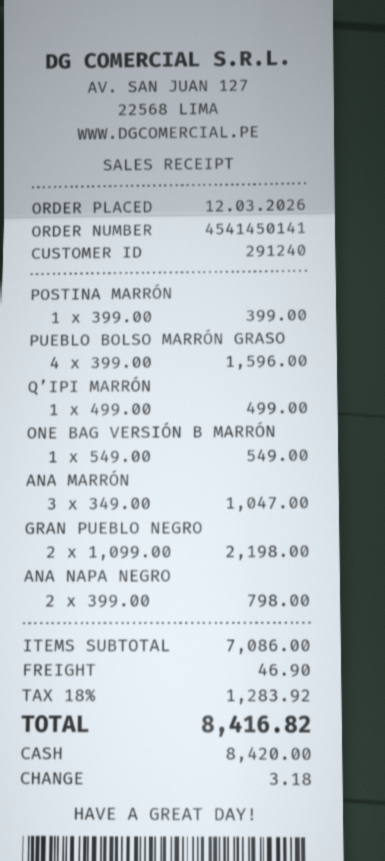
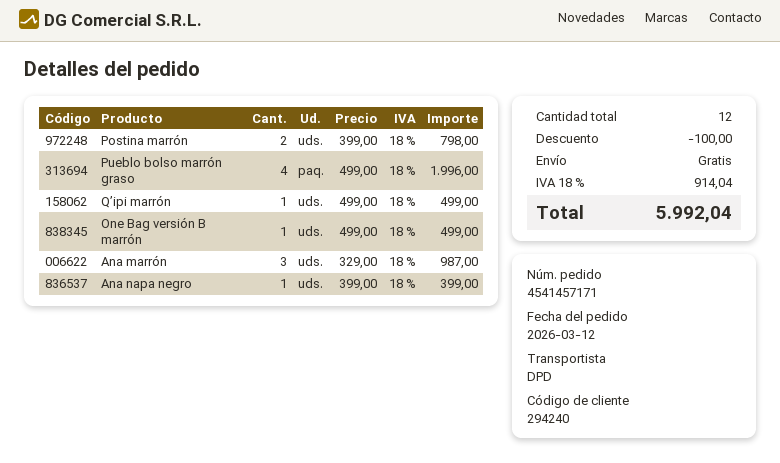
order number: 4541450141 -> 4541457171
customer number: 291240 -> 294240
POSTINA MARRÓN: 1 x 399.00 = 399.00 -> 2 x 399.00 = 798.00
PUEBLO BOLSO MARRÓN GRASO: 4 x 399.00 = 1596.00 -> 4 x 499.00 = 1996.00
ONE BAG VERSIÓN B MARRÓN: 1 x 549.00 = 549.00 -> 1 x 499.00 = 499.00
ANA MARRÓN: 3 x 349.00 = 1047.00 -> 3 x 329.00 = 987.00
GRAN PUEBLO NEGRO: 2 x 1099.00 = 2198.00 -> none
ANA NAPA NEGRO: 2 x 399.00 = 798.00 -> 1 x 399.00 = 399.00
discount: none -> 100.00
shipping: 46.90 -> 0.00
tax: 18% = 1283.92 -> 18% = 914.04
total: 8416.82 -> 5992.04

